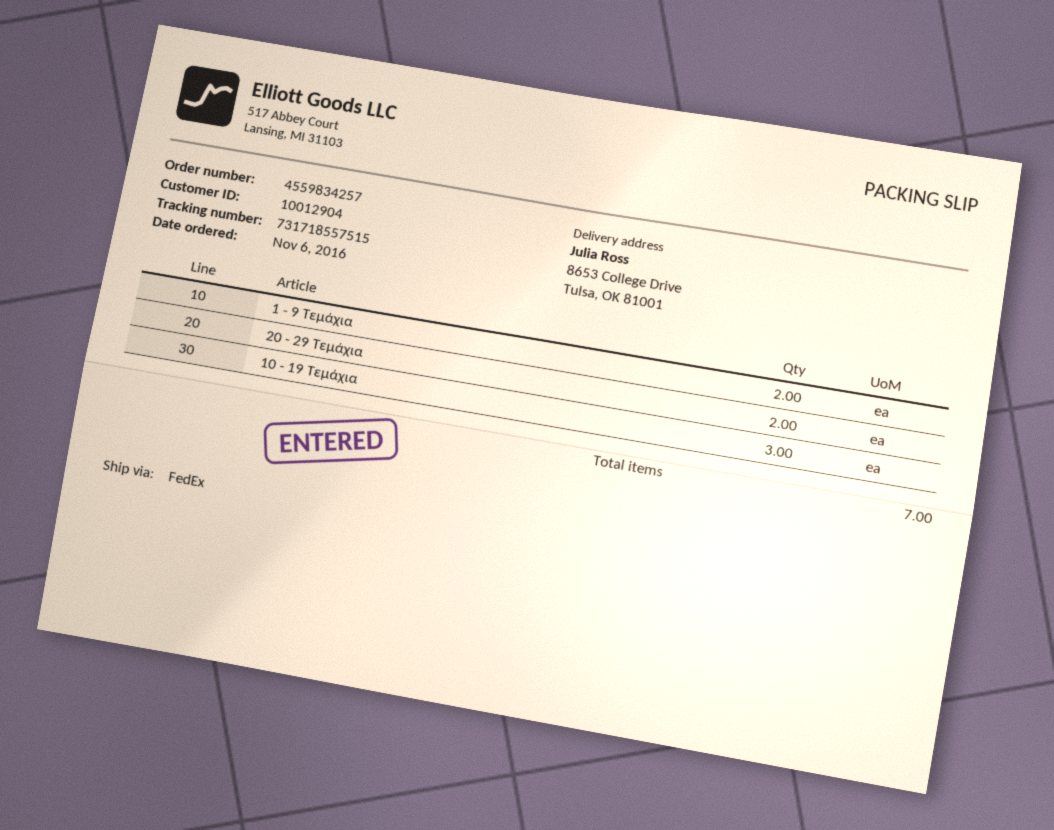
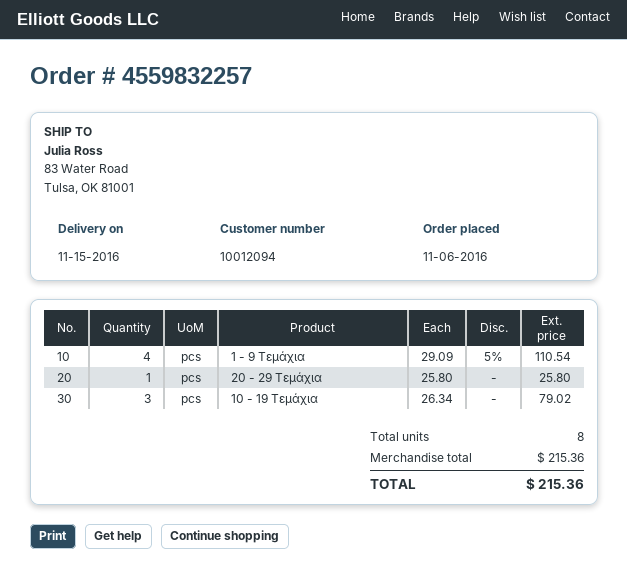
order number: 4559834257 -> 4559832257
customer number: 10012904 -> 10012094
ship to: 8653 College Drive, Tulsa, OK 81001 -> 83 Water Road, Tulsa, OK 81001
1 - 9 Τεμάχια: 2 -> 4
20 - 29 Τεμάχια: 2 -> 1
total quantity: 7 -> 8

